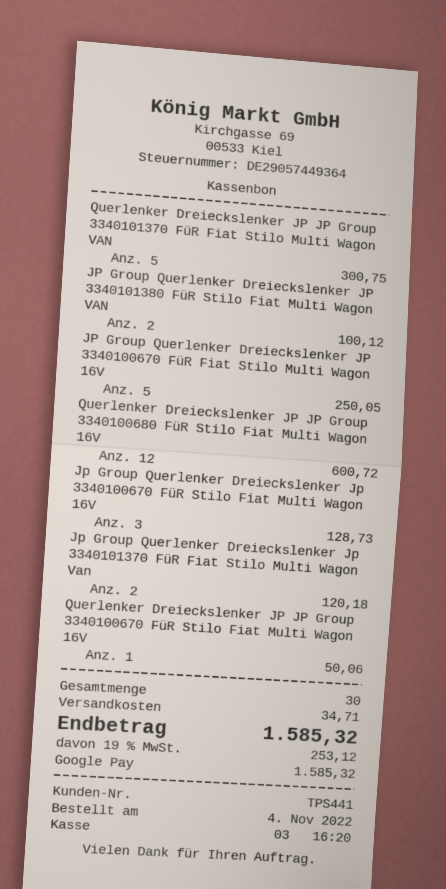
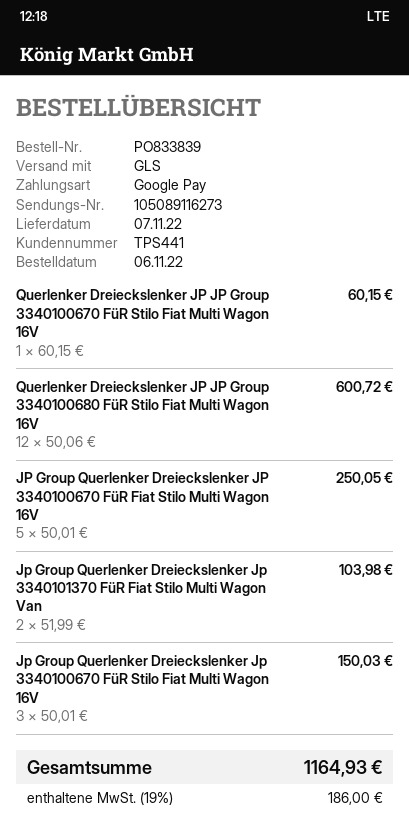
order date: 2022-11-04 -> 2022-11-06
Querlenker Dreieckslenker JP JP Group 3340101370 FüR Fiat Stilo Multi Wagon VAN: 5 for 300.75 -> none
JP Group Querlenker Dreieckslenker JP 3340101380 FüR Stilo Fiat Multi Wagon VAN: 2 for 100.12 -> none
Jp Group Querlenker Dreieckslenker Jp 3340100670 FüR Stilo Fiat Multi Wagon 16V: 3 for 128.73 -> 3 for 150.03
Jp Group Querlenker Dreieckslenker Jp 3340101370 FüR Fiat Stilo Multi Wagon Van: 2 for 120.18 -> 2 for 103.98
Querlenker Dreieckslenker JP JP Group 3340100670 FüR Stilo Fiat Multi Wagon 16V: 1 for 50.06 -> 1 for 60.15
shipping: 34.71 -> none
tax: 19% = 253.12 -> 19% = 186.00
total: 1585.32 -> 1164.93

